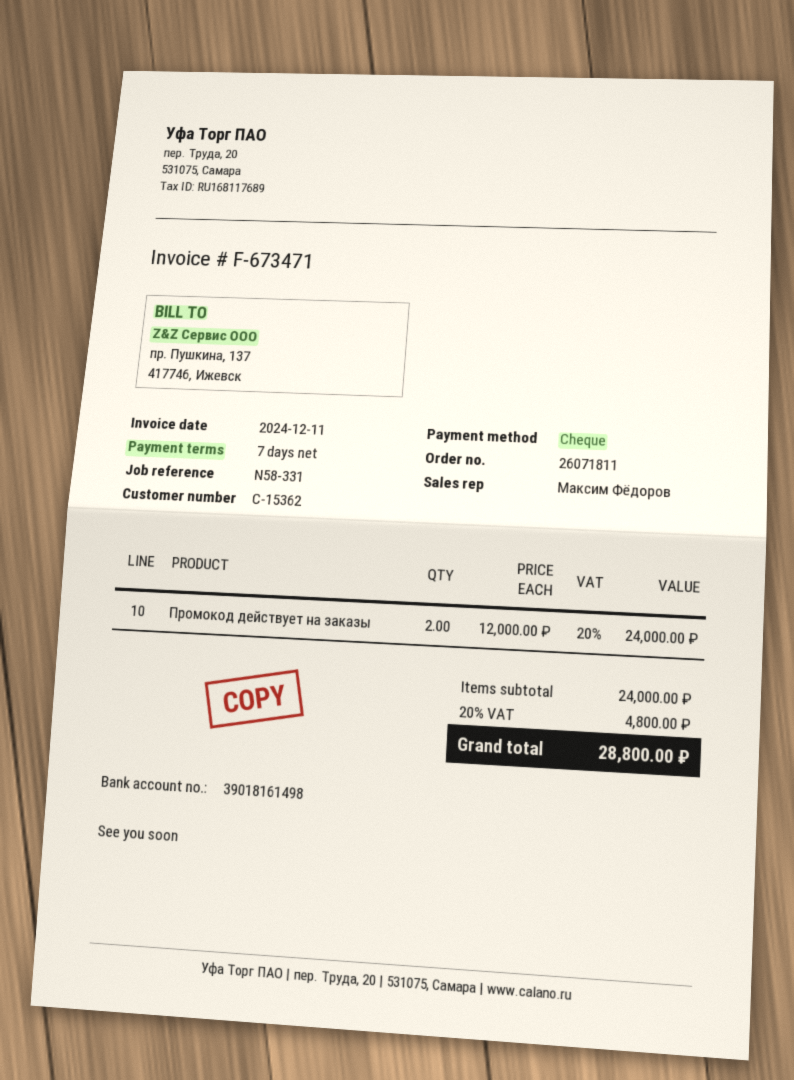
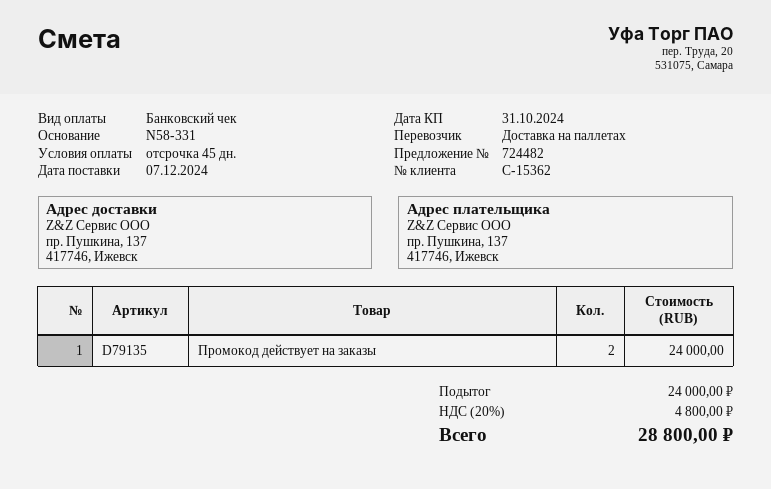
payment terms: 7 days -> 45 days

